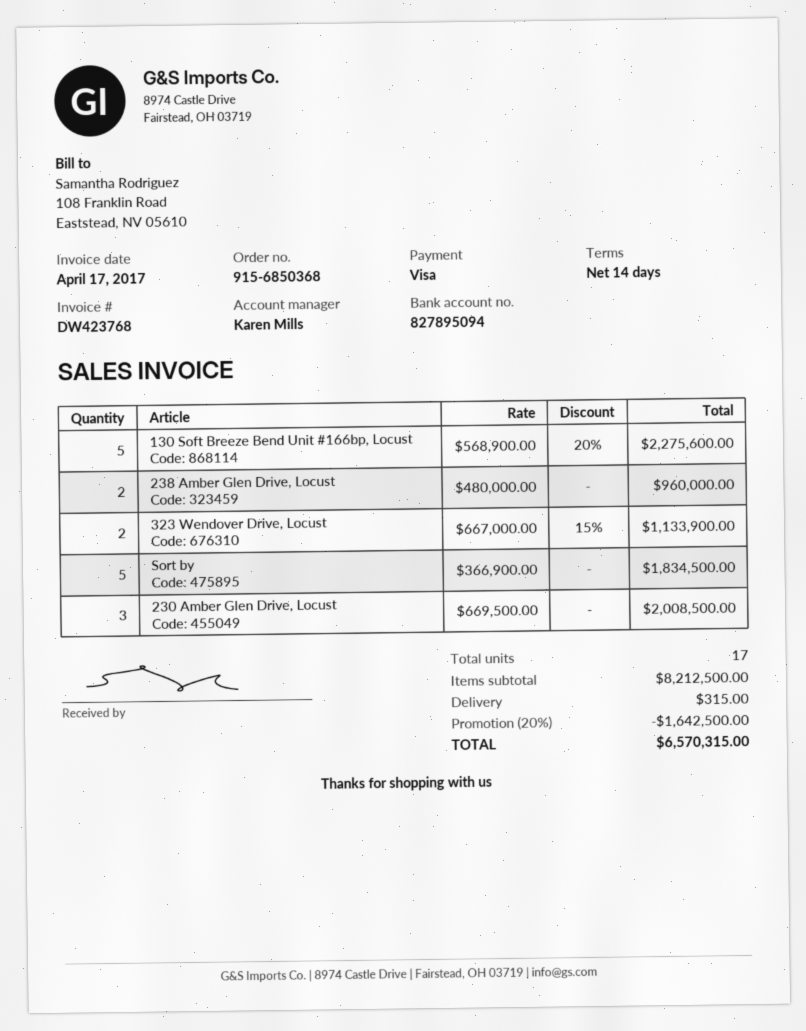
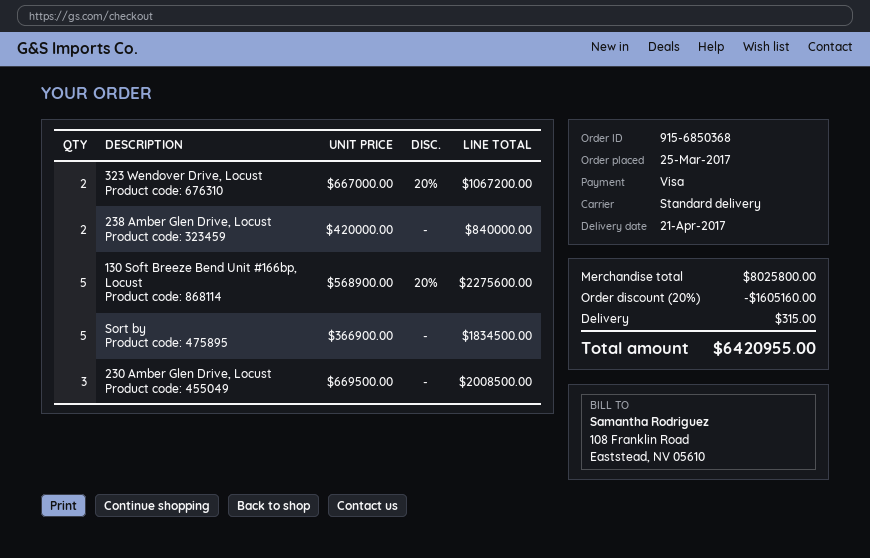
238 Amber Glen Drive, Locust: 2 x 480000.00 = 960000.00 -> 2 x 420000.00 = 840000.00
323 Wendover Drive, Locust: 2 x 667000.00 - 15% = 1133900.00 -> 2 x 667000.00 - 20% = 1067200.00
subtotal: 8212500.00 -> 8025800.00
discount: 20% = 1642500.00 -> 20% = 1605160.00
total: 6570315.00 -> 6420955.00

